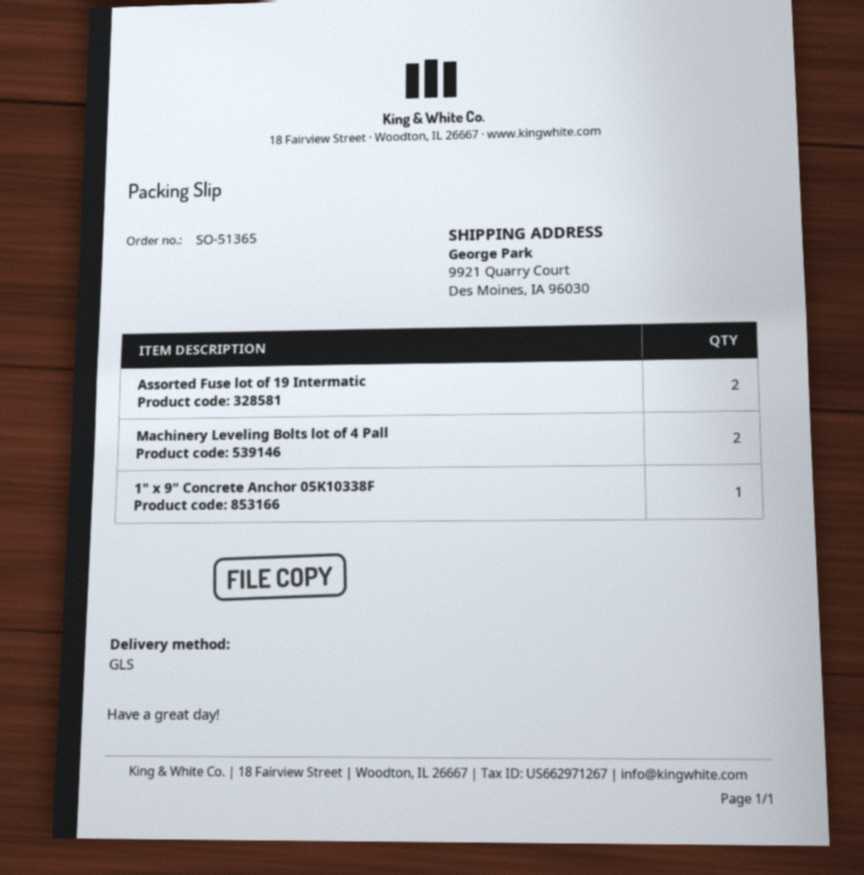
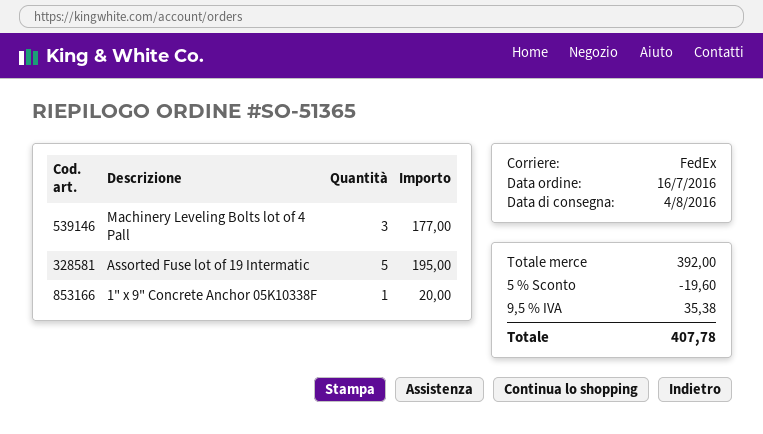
shipping method: GLS -> FedEx
Assorted Fuse lot of 19 Intermatic: 2 -> 5
Machinery Leveling Bolts lot of 4 Pall: 2 -> 3

